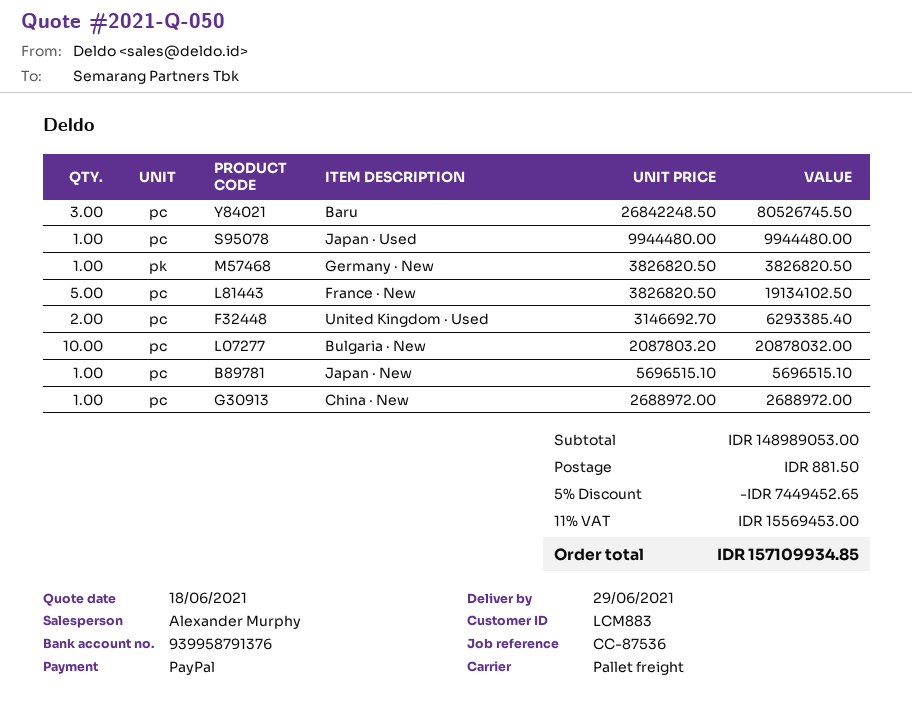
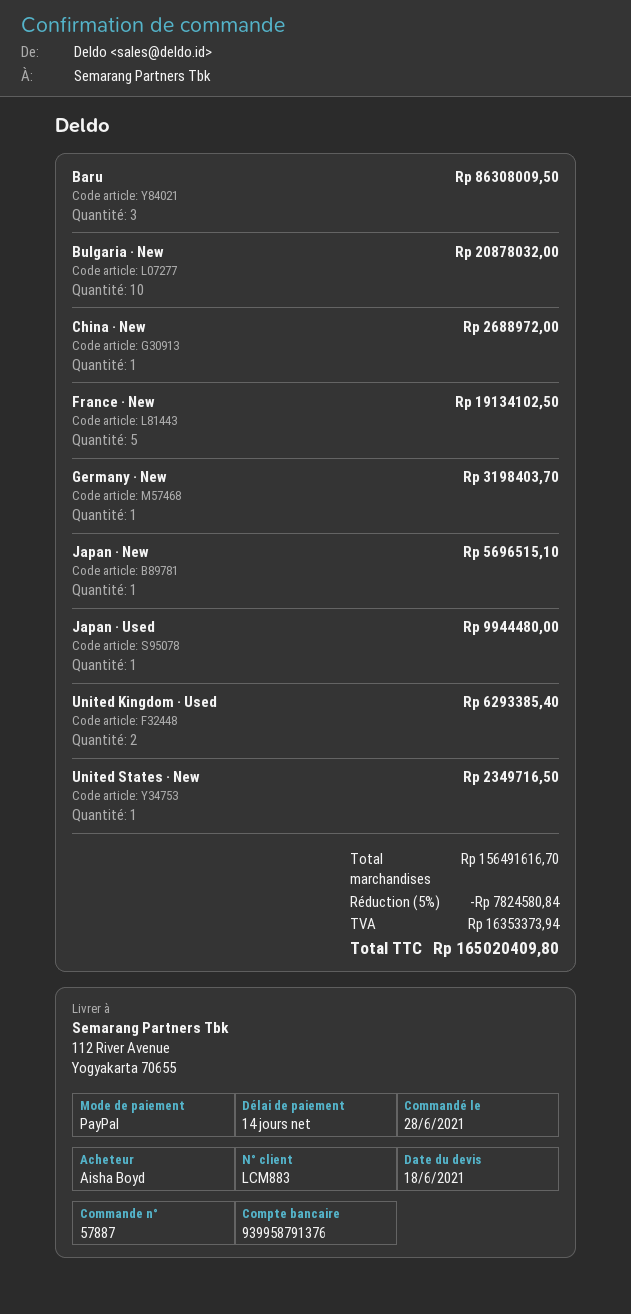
Baru: 3 for 80526745.50 -> 3 for 86308009.50
Germany · New: 1 for 3826820.50 -> 1 for 3198403.70
United States · New: none -> 1 for 2349716.50
subtotal: 148989053.00 -> 156491616.70
discount: 5% = 7449452.65 -> 5% = 7824580.84
shipping: 881.50 -> none
tax: 15569453.00 -> 16353373.94
total: 157109934.85 -> 165020409.80

